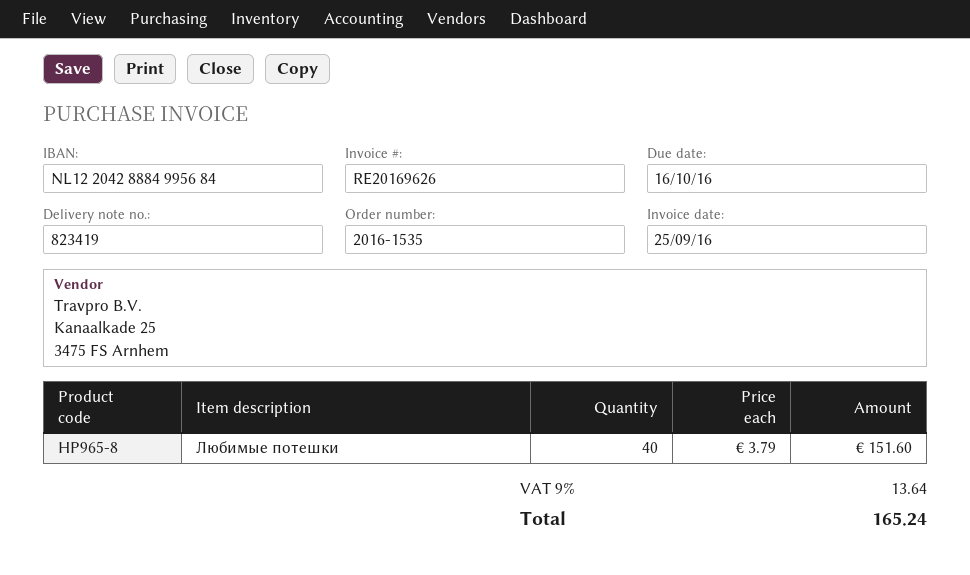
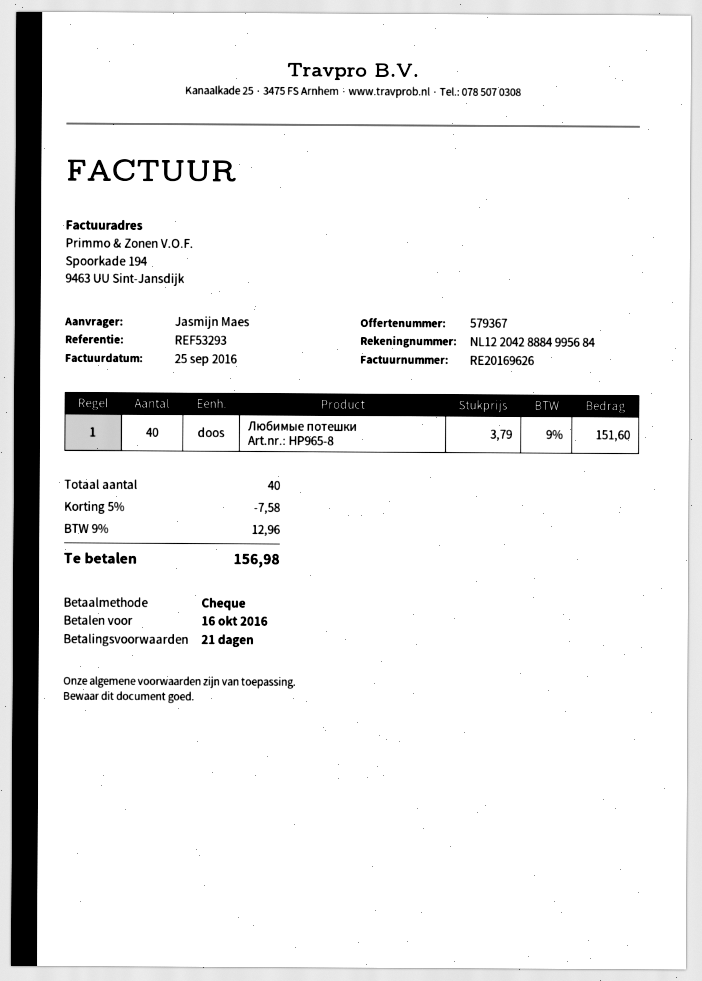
discount: none -> 5% = 7.58
tax: 9% = 13.64 -> 9% = 12.96
total: 165.24 -> 156.98

